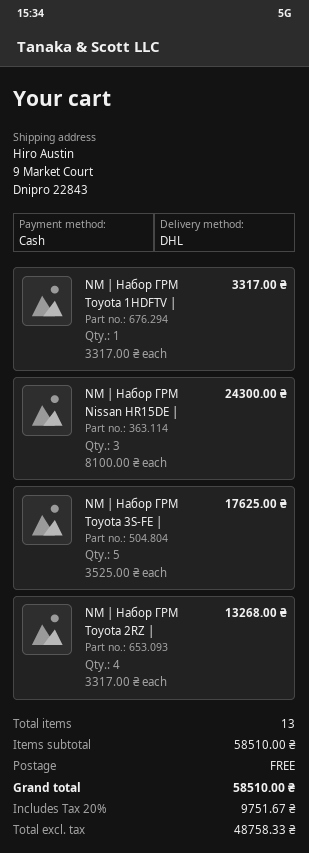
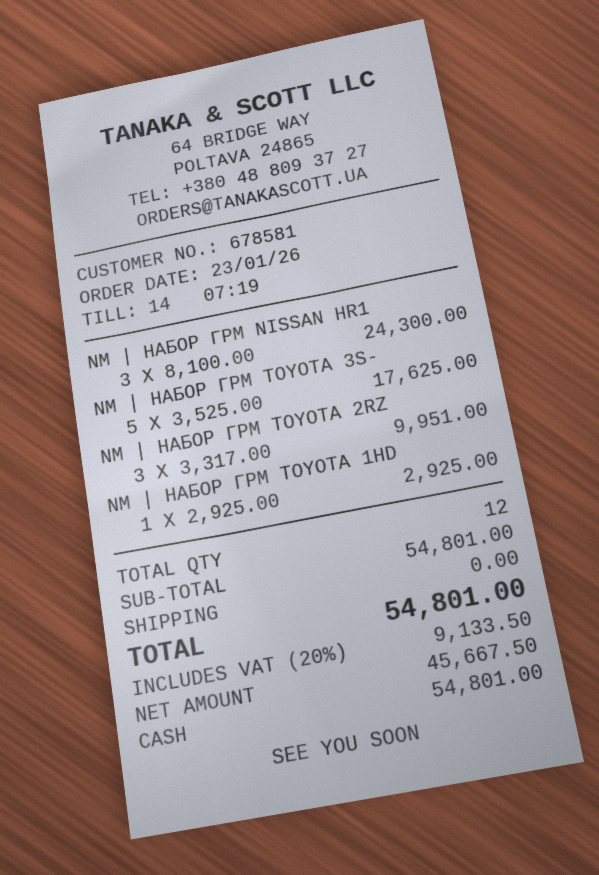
NM | Набор ГРМ Toyota 1HDFTV |: 1 x 3317.00 = 3317.00 -> 1 x 2925.00 = 2925.00
NM | Набор ГРМ Toyota 2RZ |: 4 x 3317.00 = 13268.00 -> 3 x 3317.00 = 9951.00
total quantity: 13 -> 12
subtotal: 58510.00 -> 54801.00
net: 48758.33 -> 45667.50
tax: 20% = 9751.67 -> 20% = 9133.50
total: 58510.00 -> 54801.00

